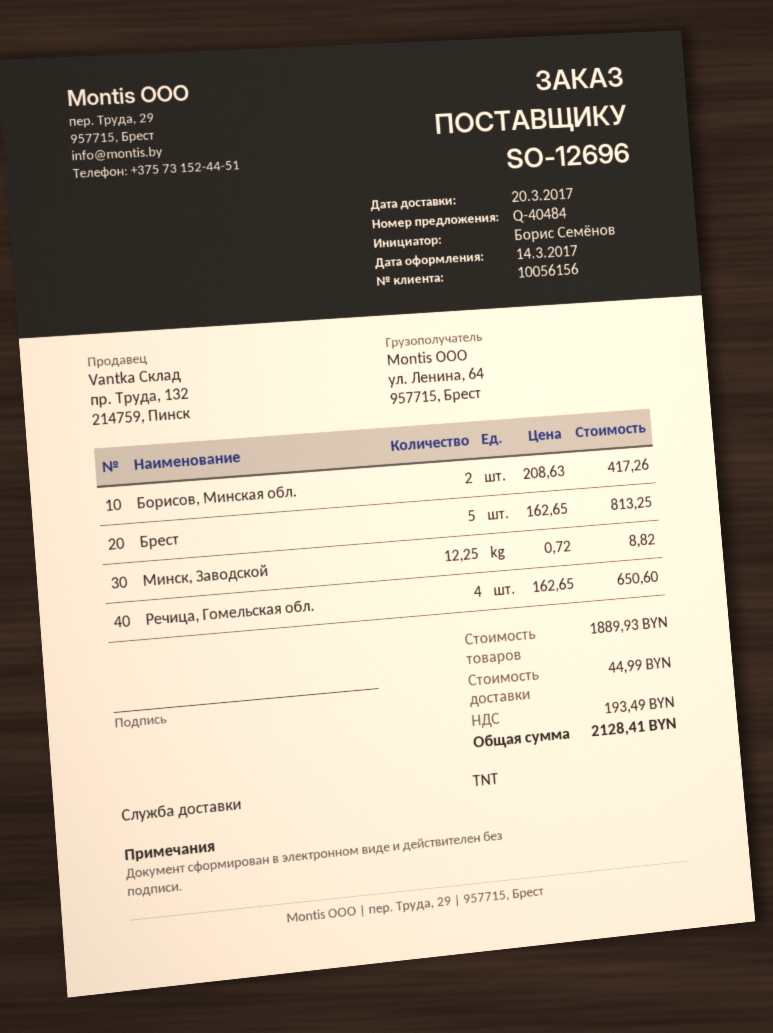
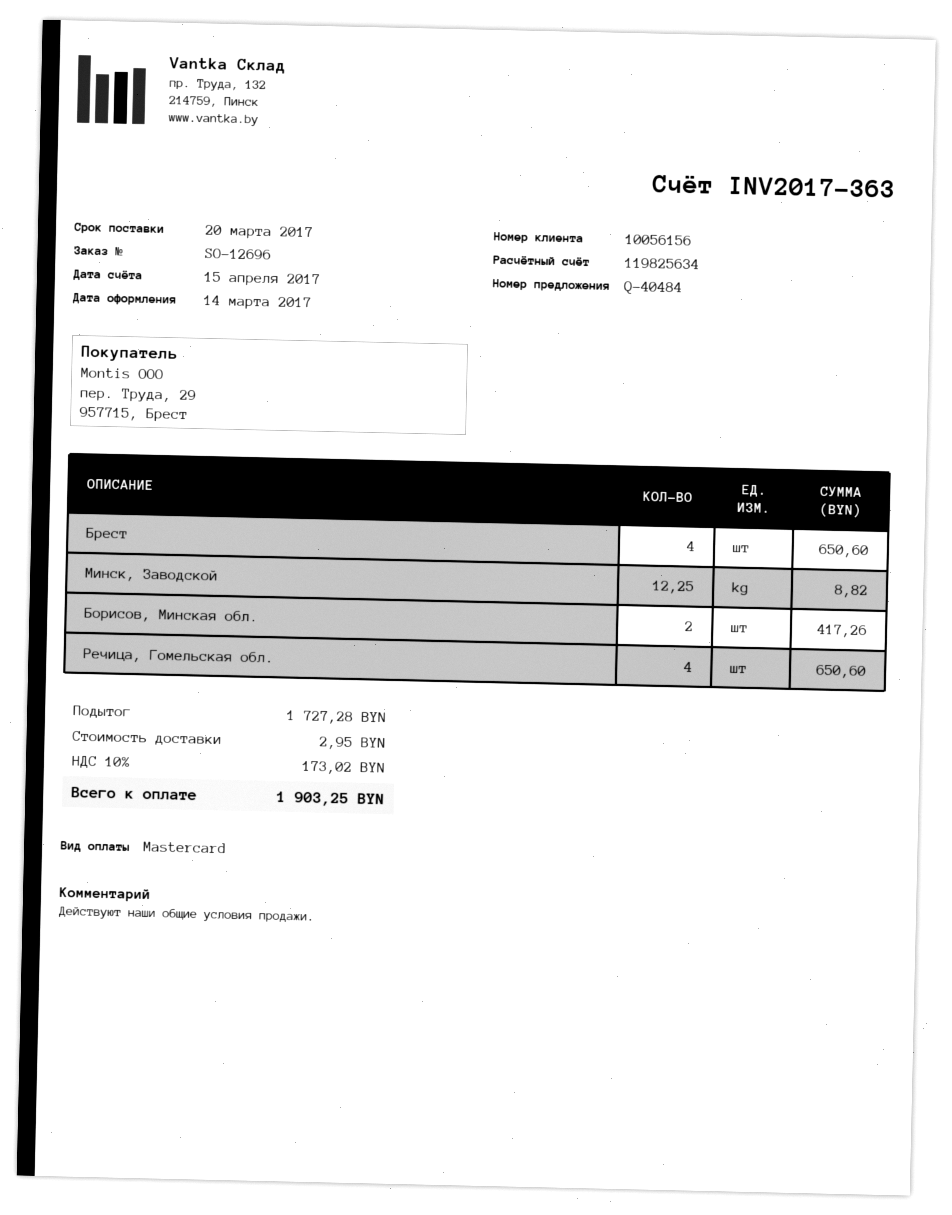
Брест: 5 for 813.25 -> 4 for 650.60
subtotal: 1889.93 -> 1727.28
shipping: 44.99 -> 2.95
tax: 193.49 -> 173.02
total: 2128.41 -> 1903.25

